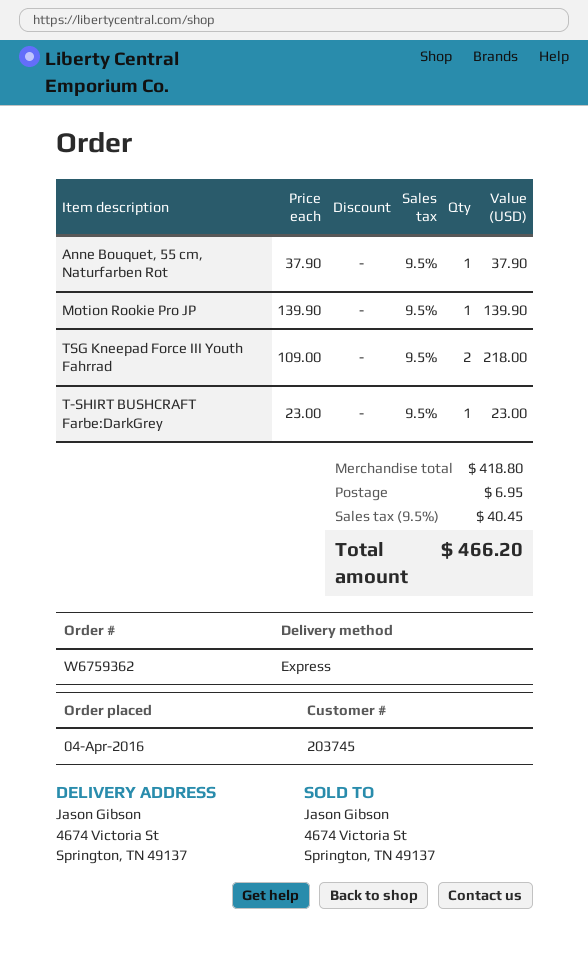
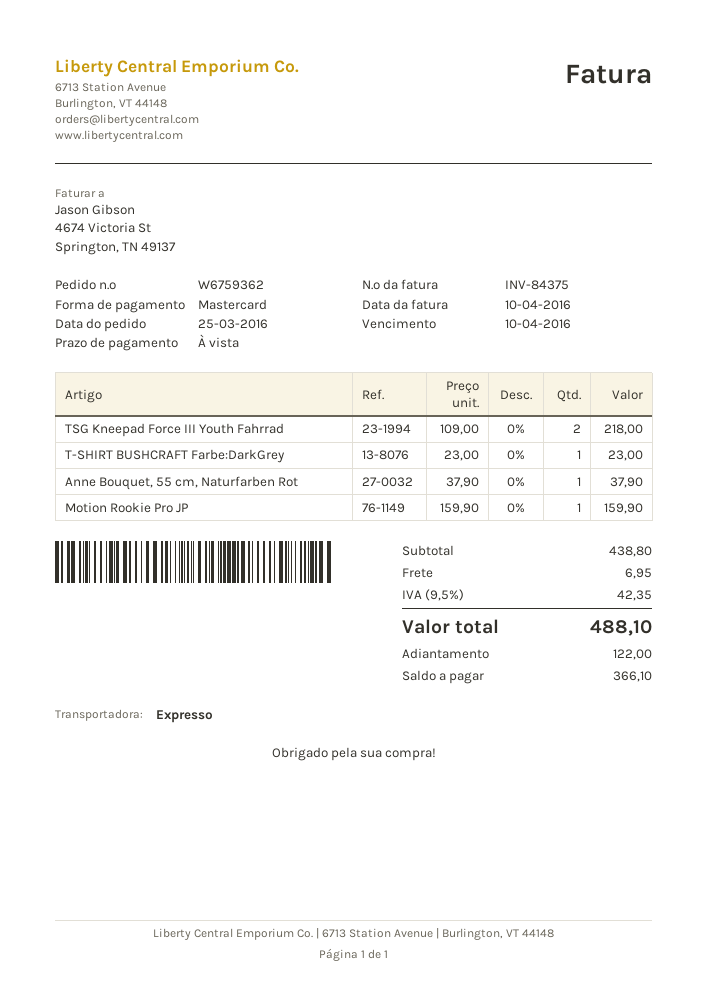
order date: 2016-04-04 -> 2016-03-25
Motion Rookie Pro JP: 1 x 139.90 = 139.90 -> 1 x 159.90 = 159.90
subtotal: 418.80 -> 438.80
tax: 9.5% = 40.45 -> 9.5% = 42.35
total: 466.20 -> 488.10

